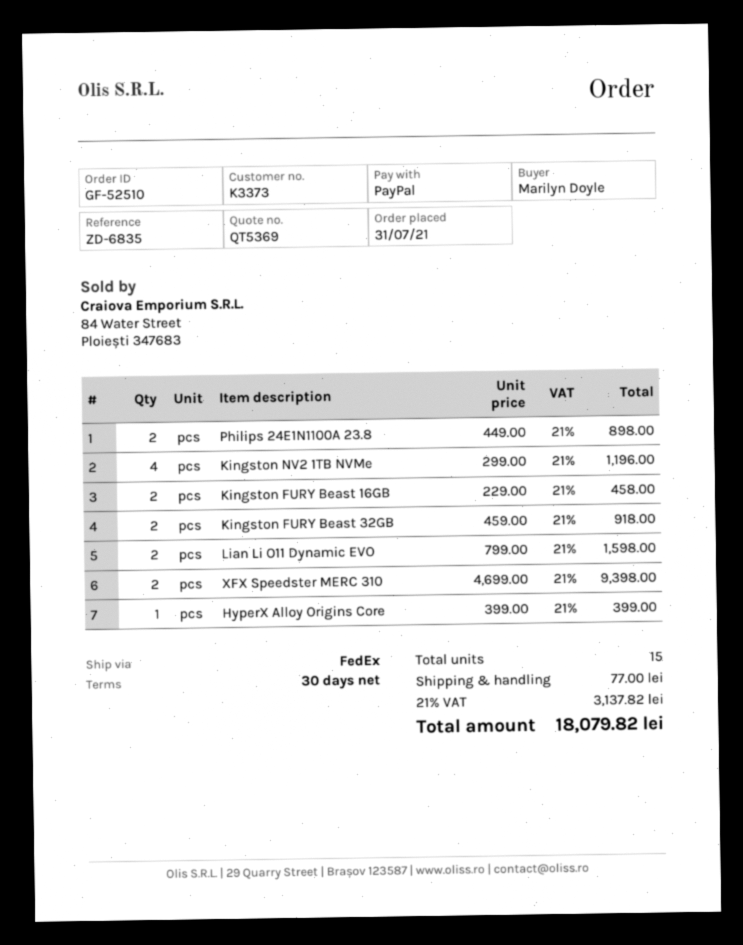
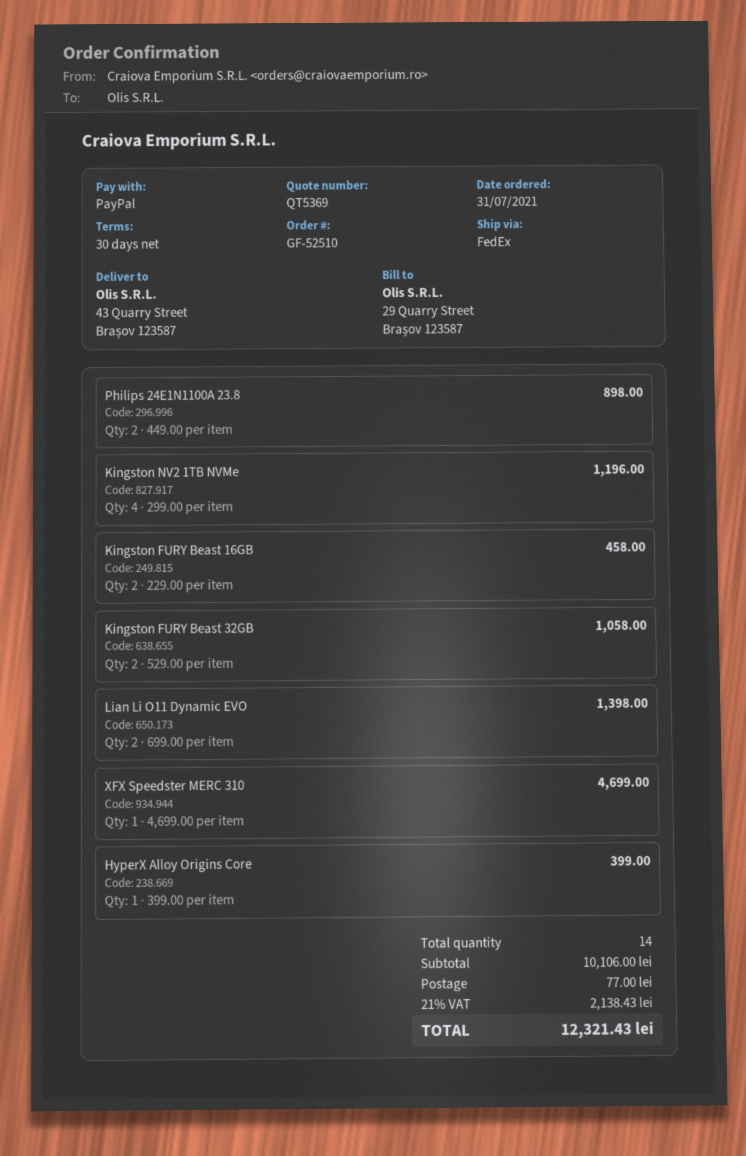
Kingston FURY Beast 32GB: 2 x 459.00 = 918.00 -> 2 x 529.00 = 1058.00
Lian Li O11 Dynamic EVO: 2 x 799.00 = 1598.00 -> 2 x 699.00 = 1398.00
XFX Speedster MERC 310: 2 x 4699.00 = 9398.00 -> 1 x 4699.00 = 4699.00
total quantity: 15 -> 14
tax: 21% = 3137.82 -> 21% = 2138.43
total: 18079.82 -> 12321.43

